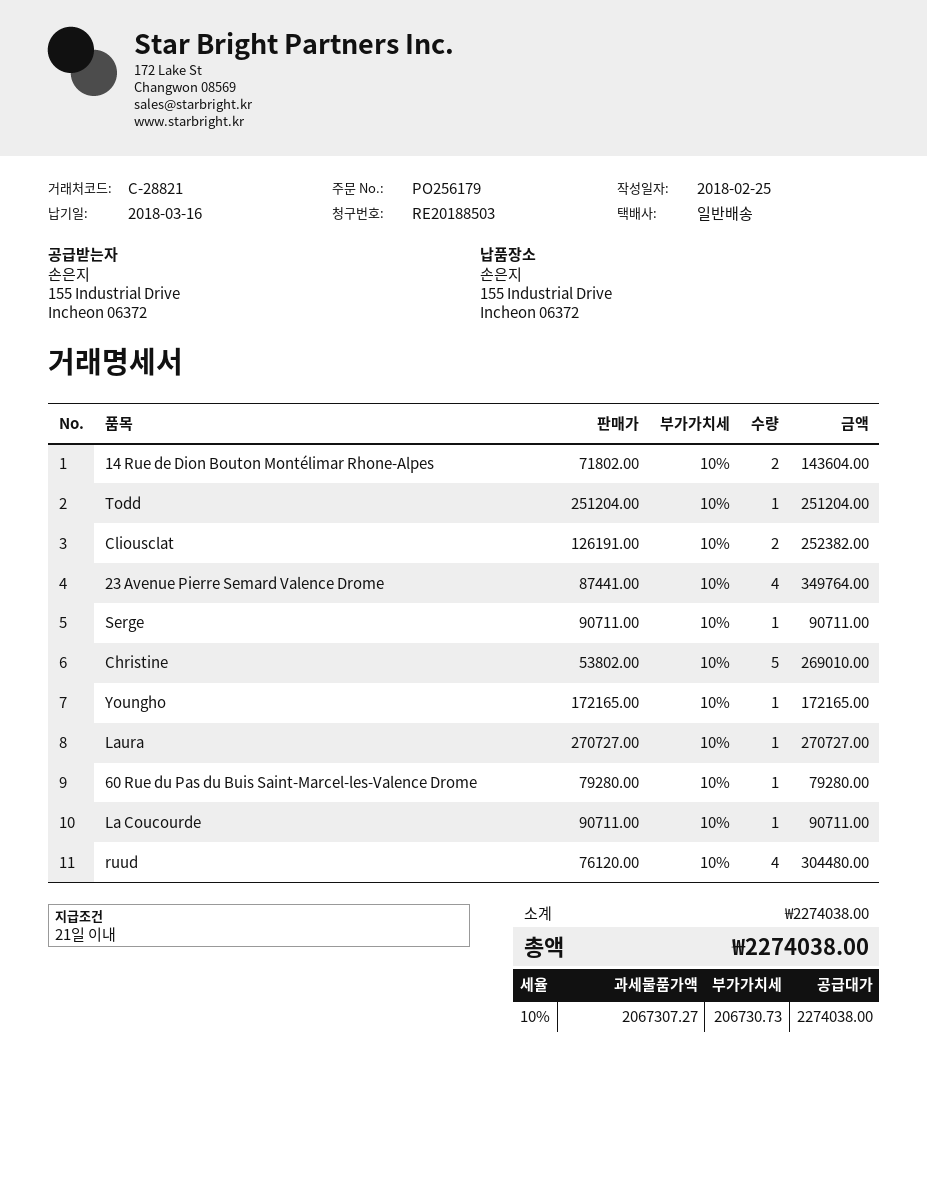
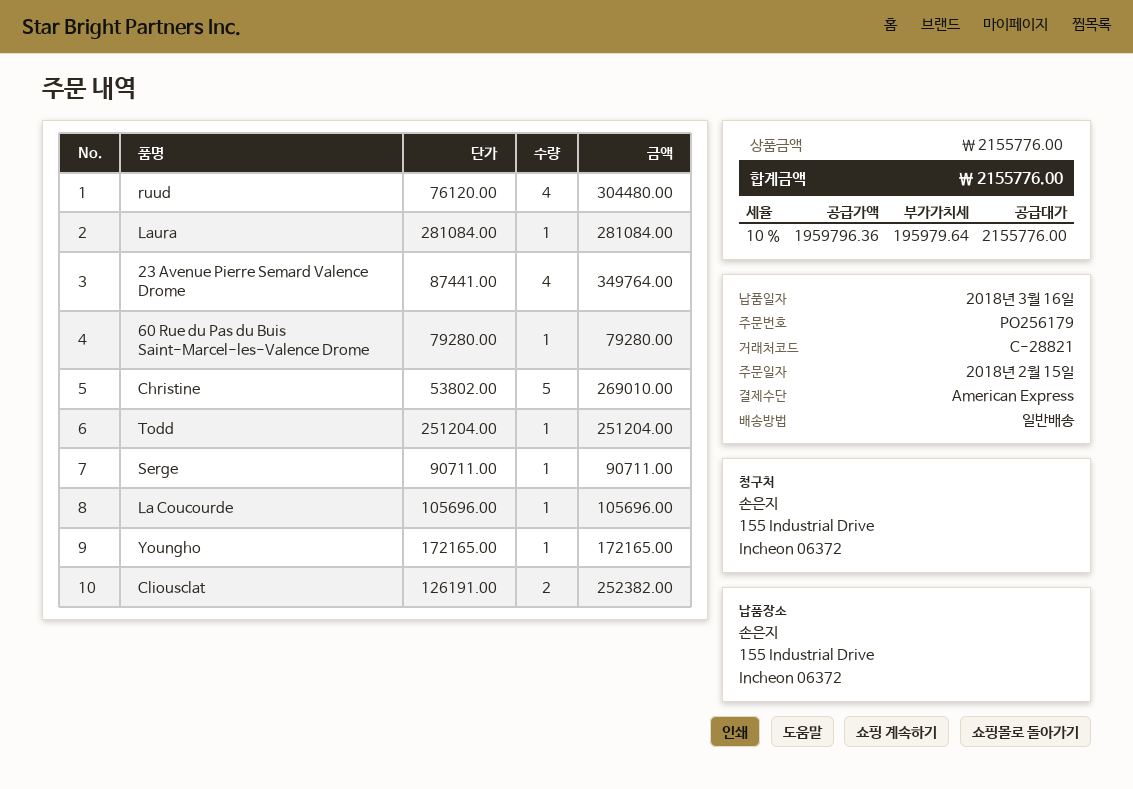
14 Rue de Dion Bouton Montélimar Rhone-Alpes: 2 x 71802.00 = 143604.00 -> none
Laura: 1 x 270727.00 = 270727.00 -> 1 x 281084.00 = 281084.00
La Coucourde: 1 x 90711.00 = 90711.00 -> 1 x 105696.00 = 105696.00
subtotal: 2274038.00 -> 2155776.00
net: 2067307.27 -> 1959796.36
tax: 10% = 206730.73 -> 10% = 195979.64
total: 2274038.00 -> 2155776.00

